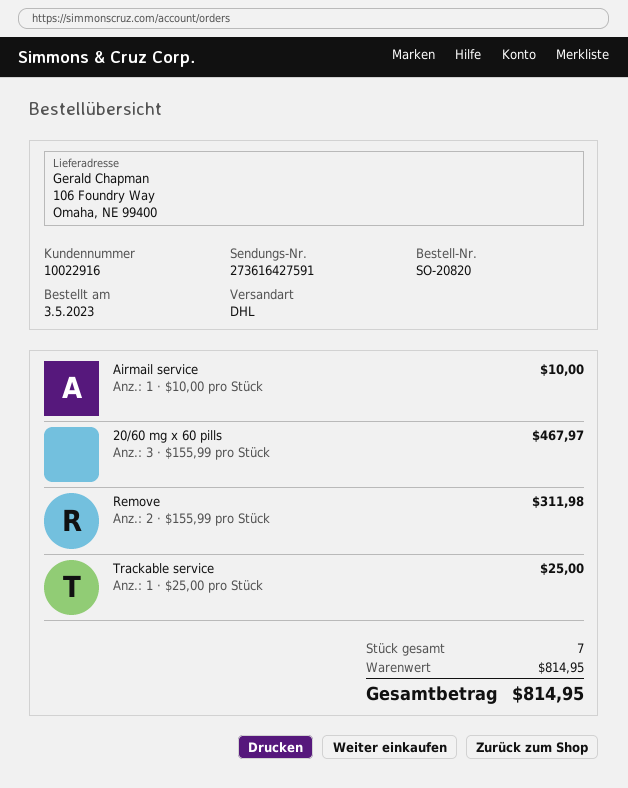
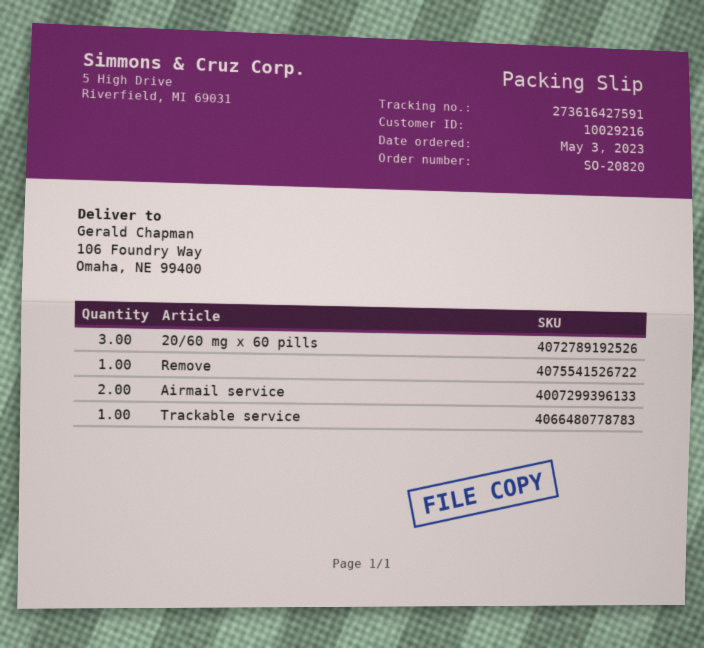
customer number: 10022916 -> 10029216
Airmail service: 1 -> 2
Remove: 2 -> 1

